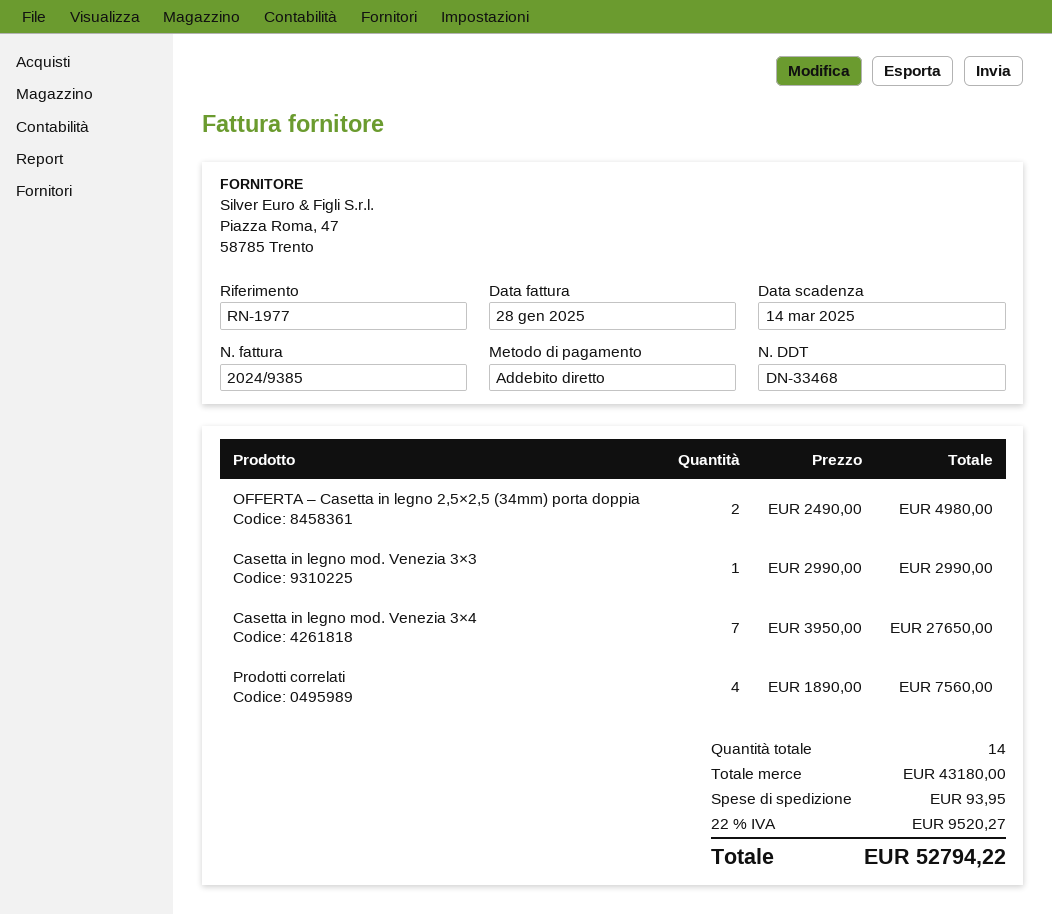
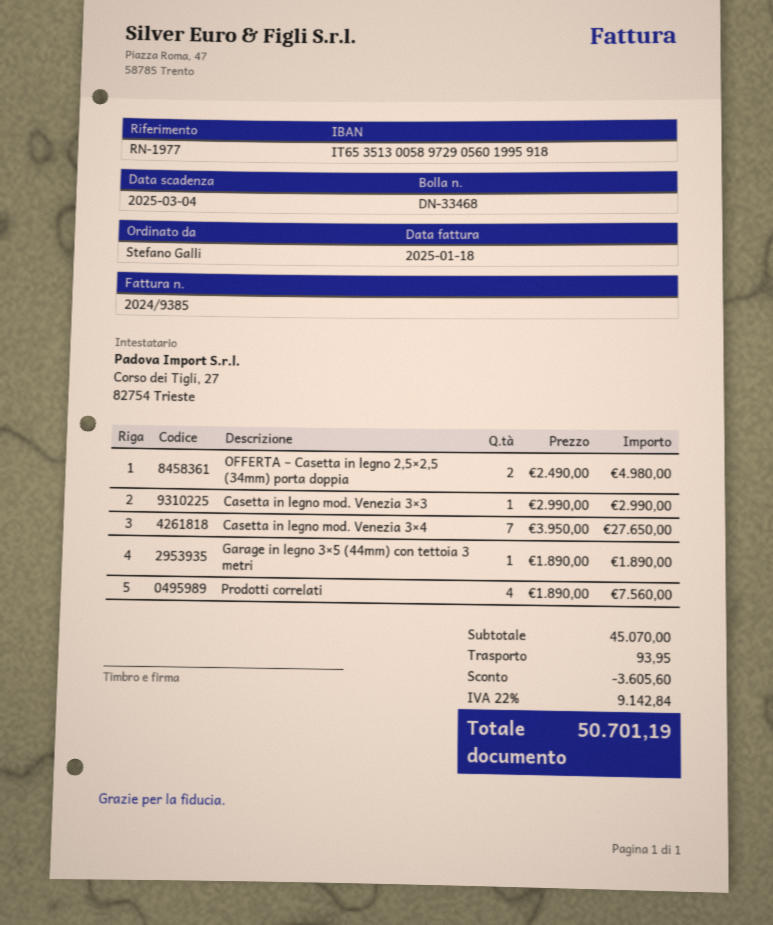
invoice date: 2025-01-28 -> 2025-01-18
due date: 2025-03-14 -> 2025-03-04
Garage in legno 3×5 (44mm) con tettoia 3 metri: none -> 1 x 1890.00 = 1890.00
subtotal: 43180.00 -> 45070.00
discount: none -> 3605.60
tax: 22% = 9520.27 -> 22% = 9142.84
total: 52794.22 -> 50701.19

